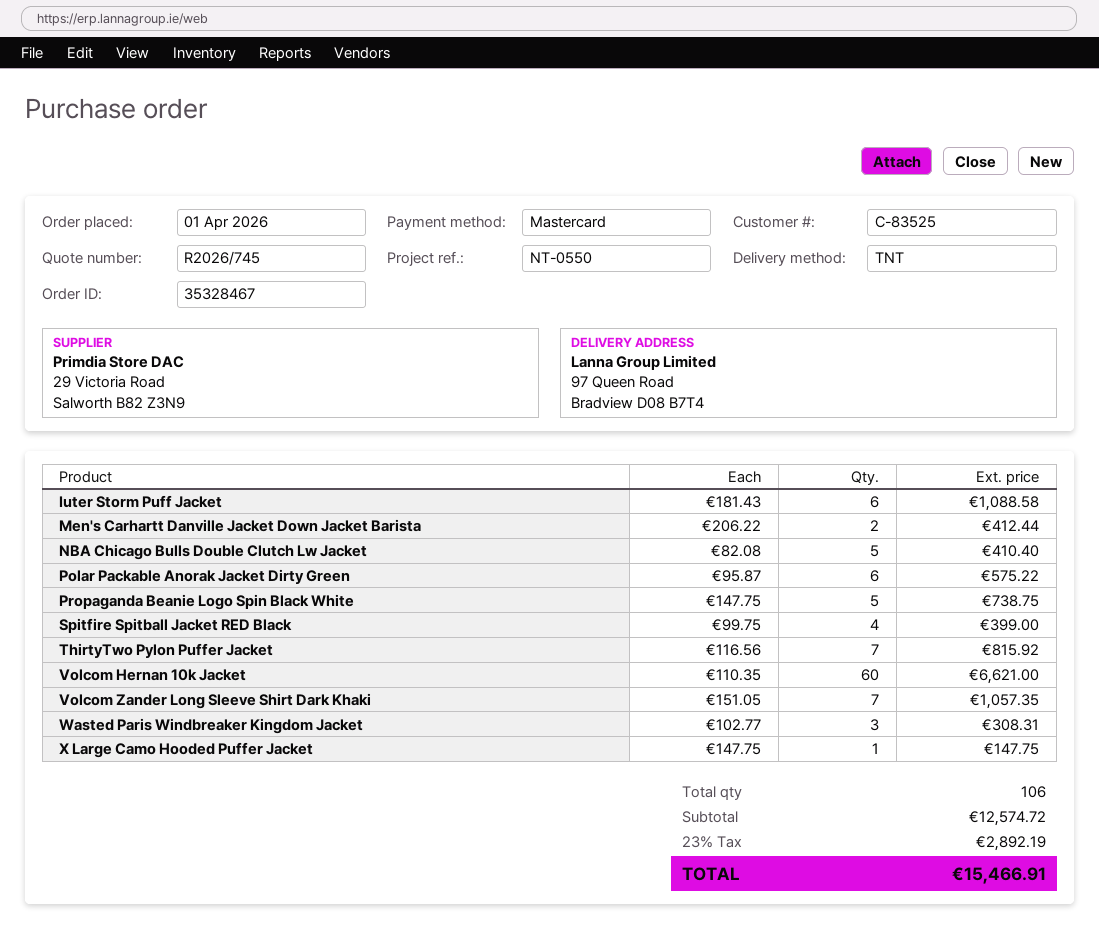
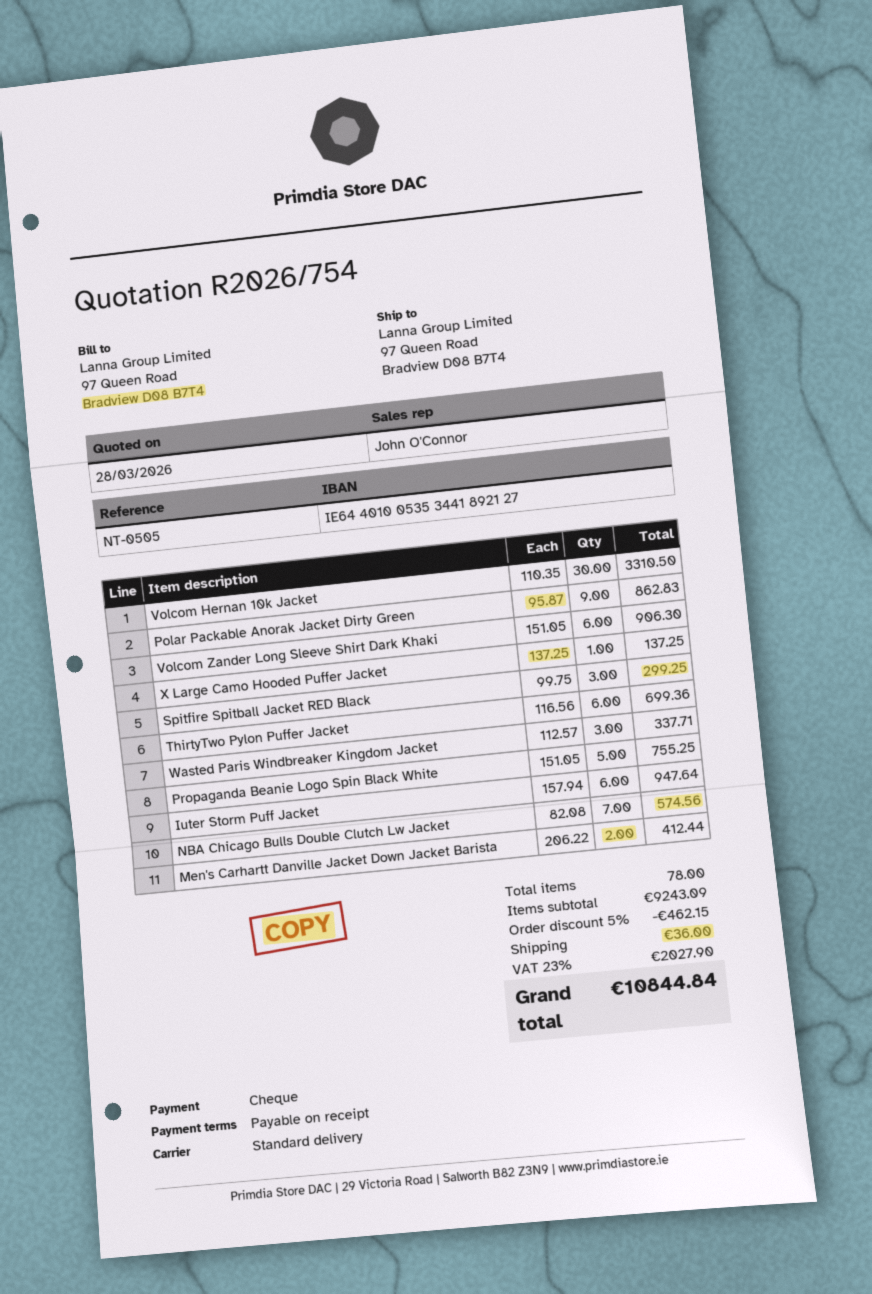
quote number: R2026/745 -> R2026/754
reference: NT-0550 -> NT-0505
payment method: Mastercard -> cheque
shipping method: TNT -> standard
Iuter Storm Puff Jacket: 6 x 181.43 = 1088.58 -> 6 x 157.94 = 947.64
NBA Chicago Bulls Double Clutch Lw Jacket: 5 x 82.08 = 410.40 -> 7 x 82.08 = 574.56
Polar Packable Anorak Jacket Dirty Green: 6 x 95.87 = 575.22 -> 9 x 95.87 = 862.83
Propaganda Beanie Logo Spin Black White: 5 x 147.75 = 738.75 -> 5 x 151.05 = 755.25
Spitfire Spitball Jacket RED Black: 4 x 99.75 = 399.00 -> 3 x 99.75 = 299.25
ThirtyTwo Pylon Puffer Jacket: 7 x 116.56 = 815.92 -> 6 x 116.56 = 699.36
Volcom Hernan 10k Jacket: 60 x 110.35 = 6621.00 -> 30 x 110.35 = 3310.50
Volcom Zander Long Sleeve Shirt Dark Khaki: 7 x 151.05 = 1057.35 -> 6 x 151.05 = 906.30
Wasted Paris Windbreaker Kingdom Jacket: 3 x 102.77 = 308.31 -> 3 x 112.57 = 337.71
X Large Camo Hooded Puffer Jacket: 1 x 147.75 = 147.75 -> 1 x 137.25 = 137.25
total quantity: 106 -> 78
subtotal: 12574.72 -> 9243.09
discount: none -> 5% = 462.15
shipping: none -> 36.00
tax: 23% = 2892.19 -> 23% = 2027.90
total: 15466.91 -> 10844.84

